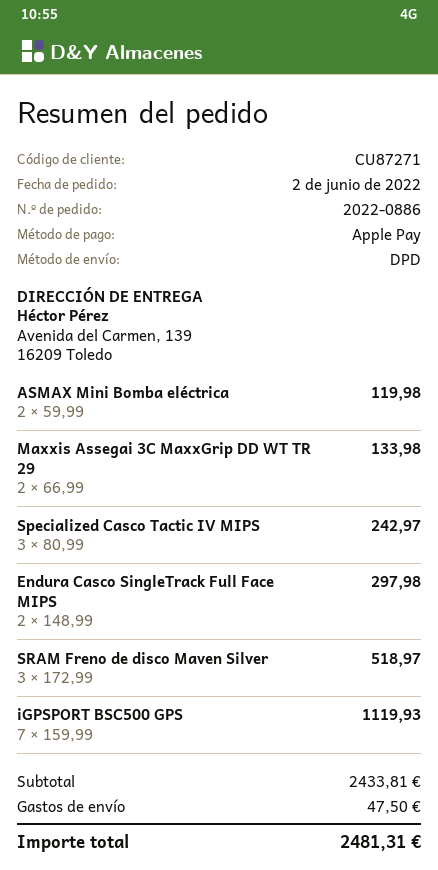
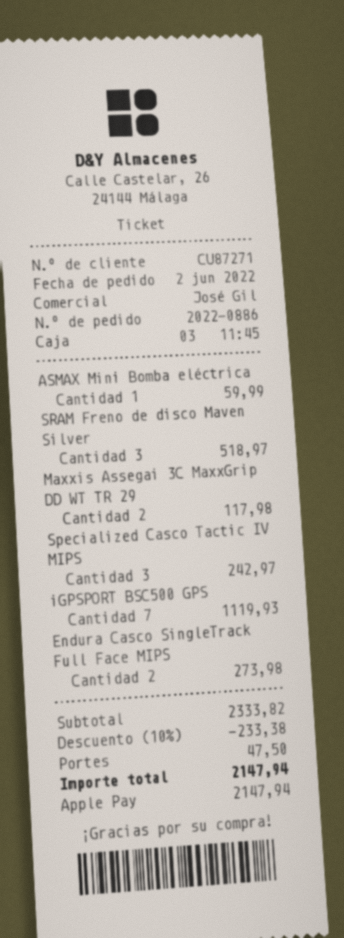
ASMAX Mini Bomba eléctrica: 2 for 119.98 -> 1 for 59.99
Maxxis Assegai 3C MaxxGrip DD WT TR 29: 2 for 133.98 -> 2 for 117.98
Endura Casco SingleTrack Full Face MIPS: 2 for 297.98 -> 2 for 273.98
subtotal: 2433.81 -> 2333.82
discount: none -> 10% = 233.38
total: 2481.31 -> 2147.94

